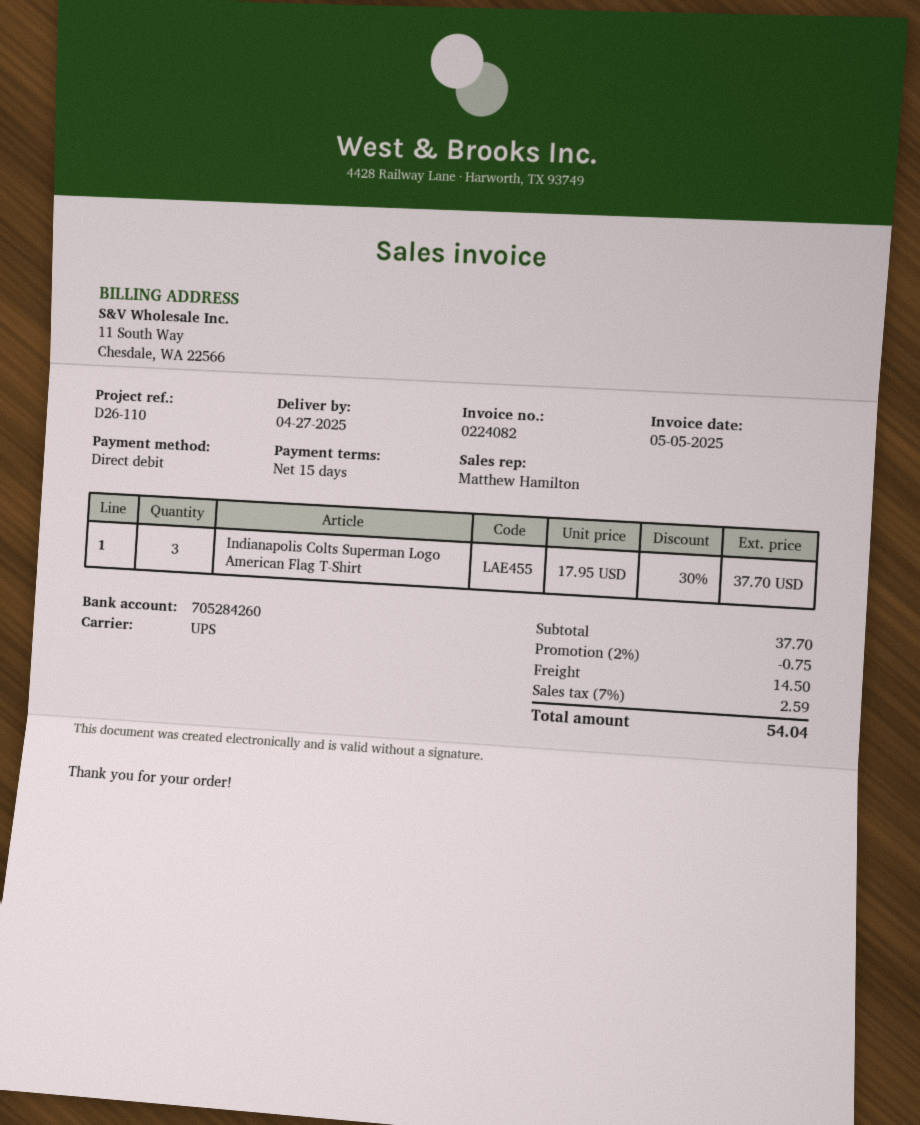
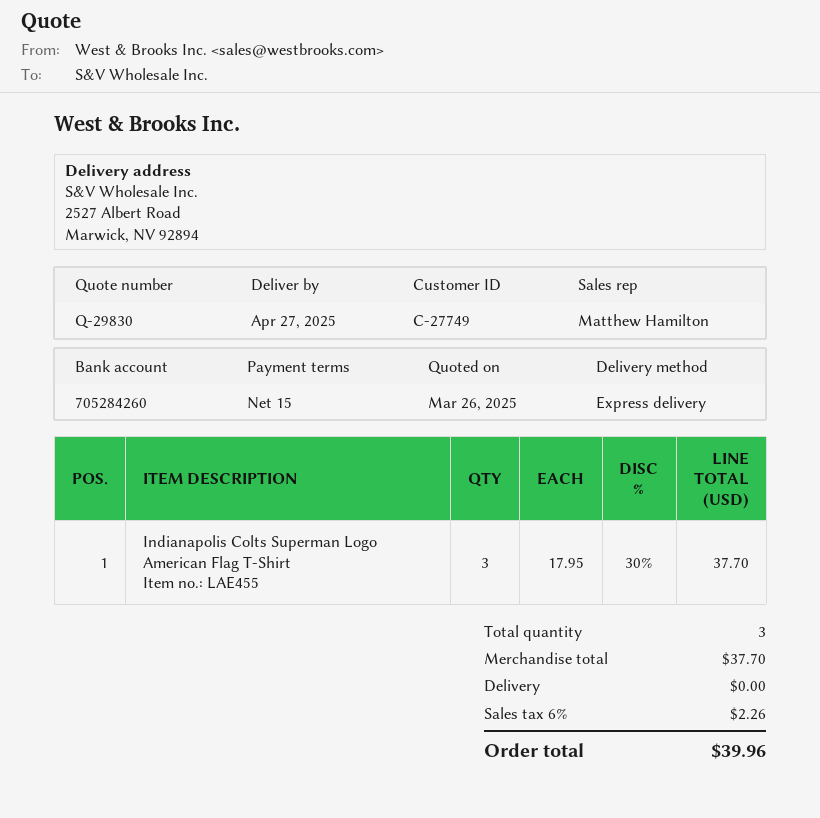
shipping method: UPS -> express
discount: 2% = 0.75 -> none
shipping: 14.50 -> 0.00
tax: 7% = 2.59 -> 6% = 2.26
total: 54.04 -> 39.96

